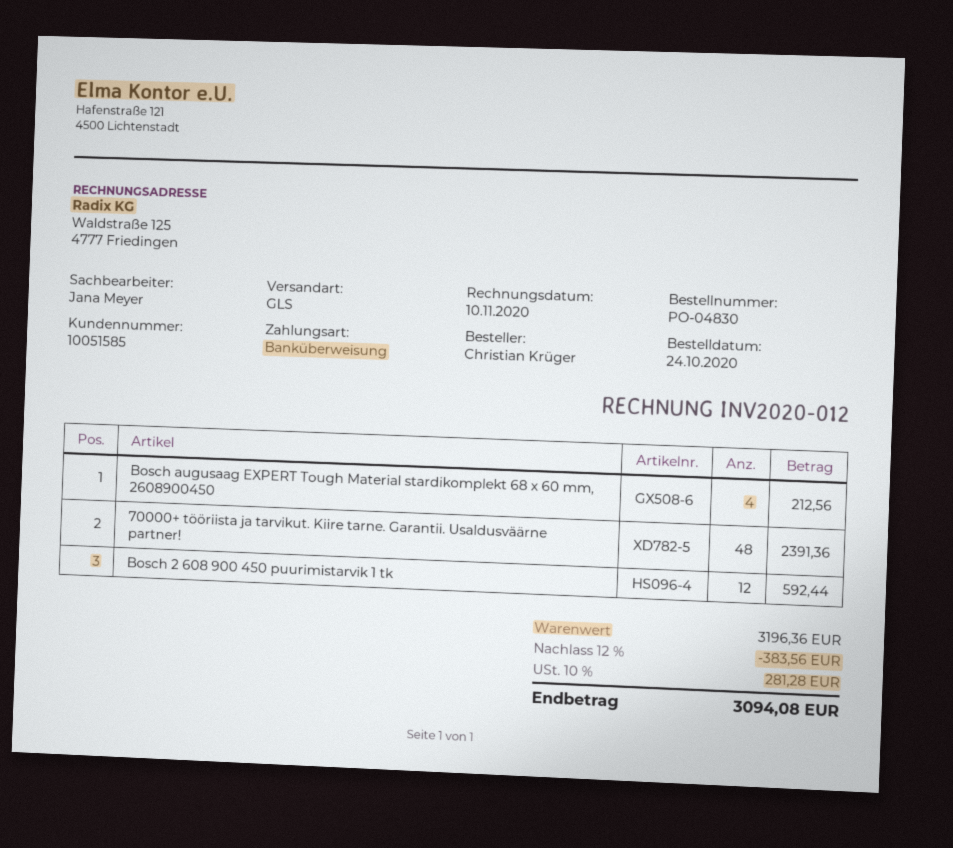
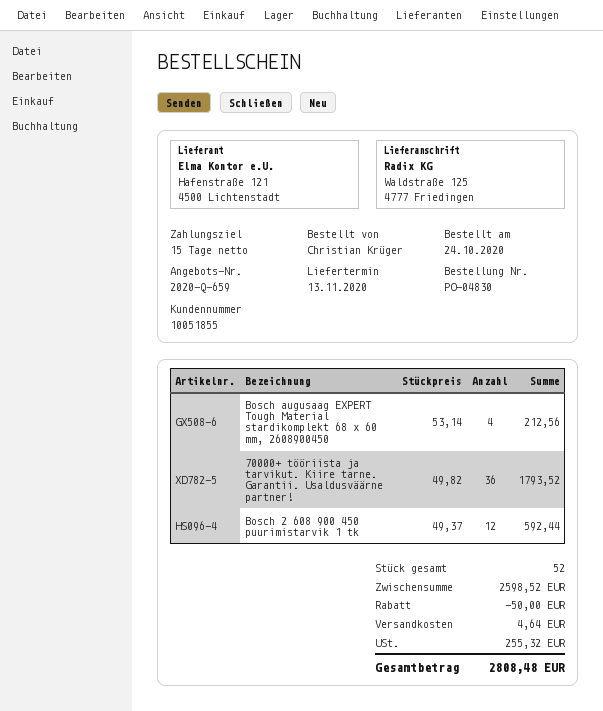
customer number: 10051585 -> 10051855
70000+ tööriista ja tarvikut. Kiire tarne. Garantii. Usaldusväärne partner!: 48 for 2391.36 -> 36 for 1793.52
subtotal: 3196.36 -> 2598.52
discount: 383.56 -> 50.00
shipping: none -> 4.64
tax: 281.28 -> 255.32
total: 3094.08 -> 2808.48

